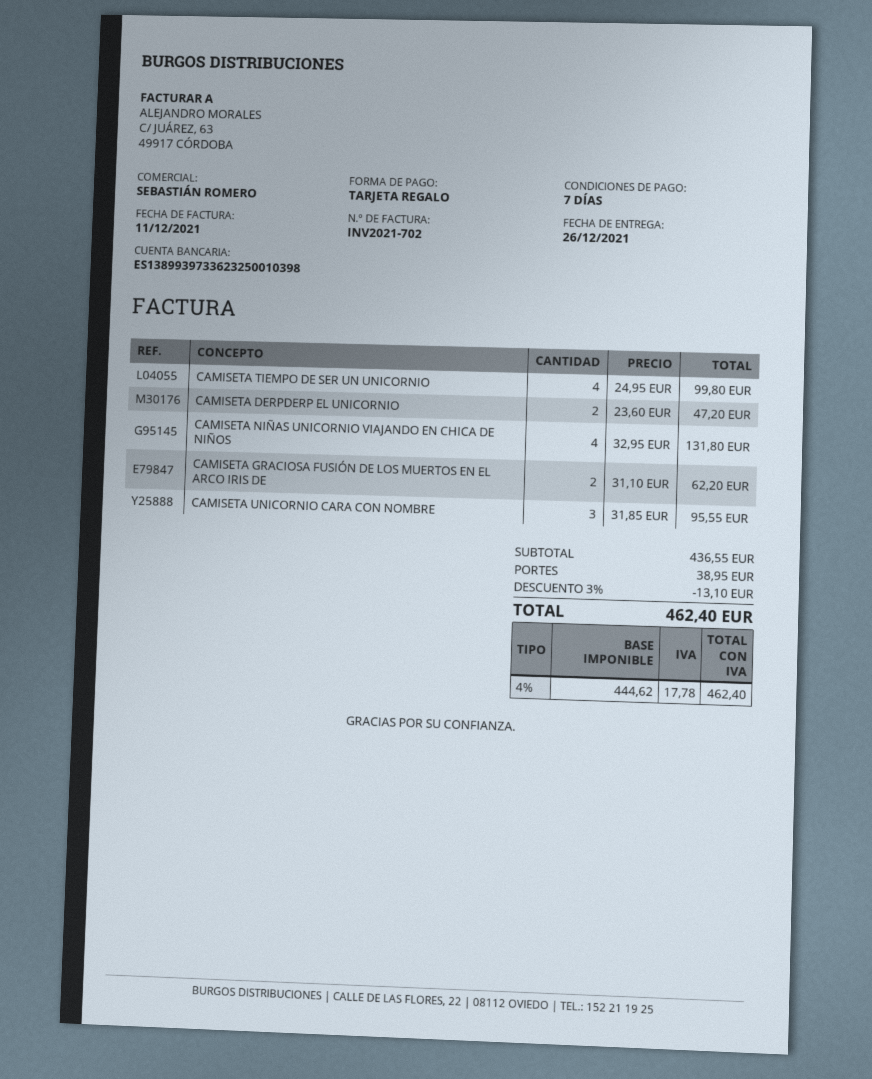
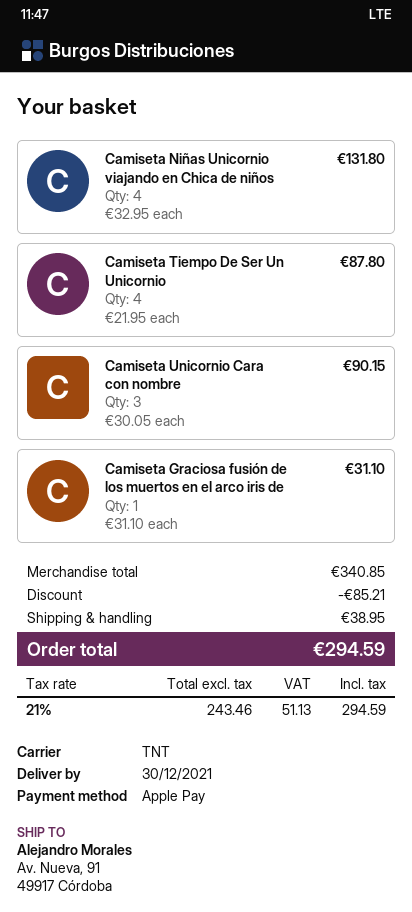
delivery date: 2021-12-26 -> 2021-12-30
payment method: gift card -> Apple Pay
CAMISETA TIEMPO DE SER UN UNICORNIO: 4 x 24.95 = 99.80 -> 4 x 21.95 = 87.80
CAMISETA DERPDERP EL UNICORNIO: 2 x 23.60 = 47.20 -> none
CAMISETA GRACIOSA FUSIÓN DE LOS MUERTOS EN EL ARCO IRIS DE: 2 x 31.10 = 62.20 -> 1 x 31.10 = 31.10
CAMISETA UNICORNIO CARA CON NOMBRE: 3 x 31.85 = 95.55 -> 3 x 30.05 = 90.15
subtotal: 436.55 -> 340.85
discount: 13.10 -> 85.21
net: 444.62 -> 243.46
tax: 4% = 17.78 -> 21% = 51.13
total: 462.40 -> 294.59

